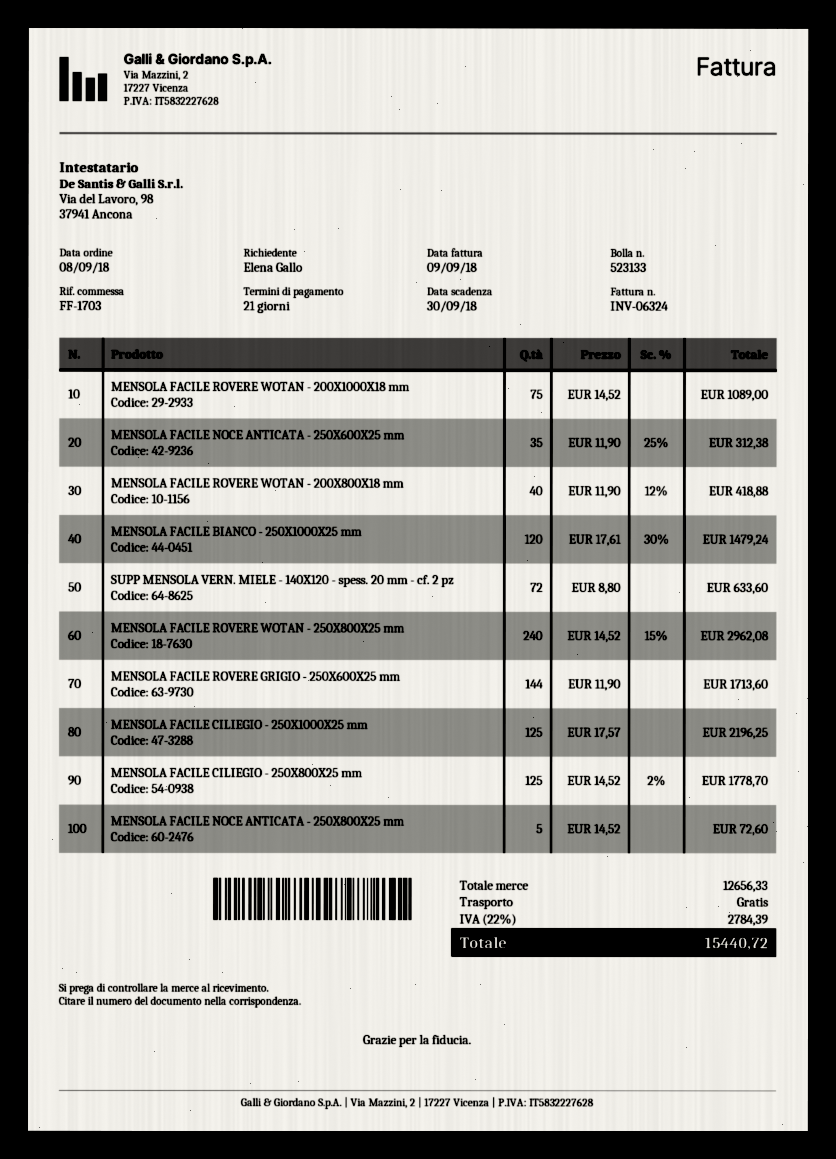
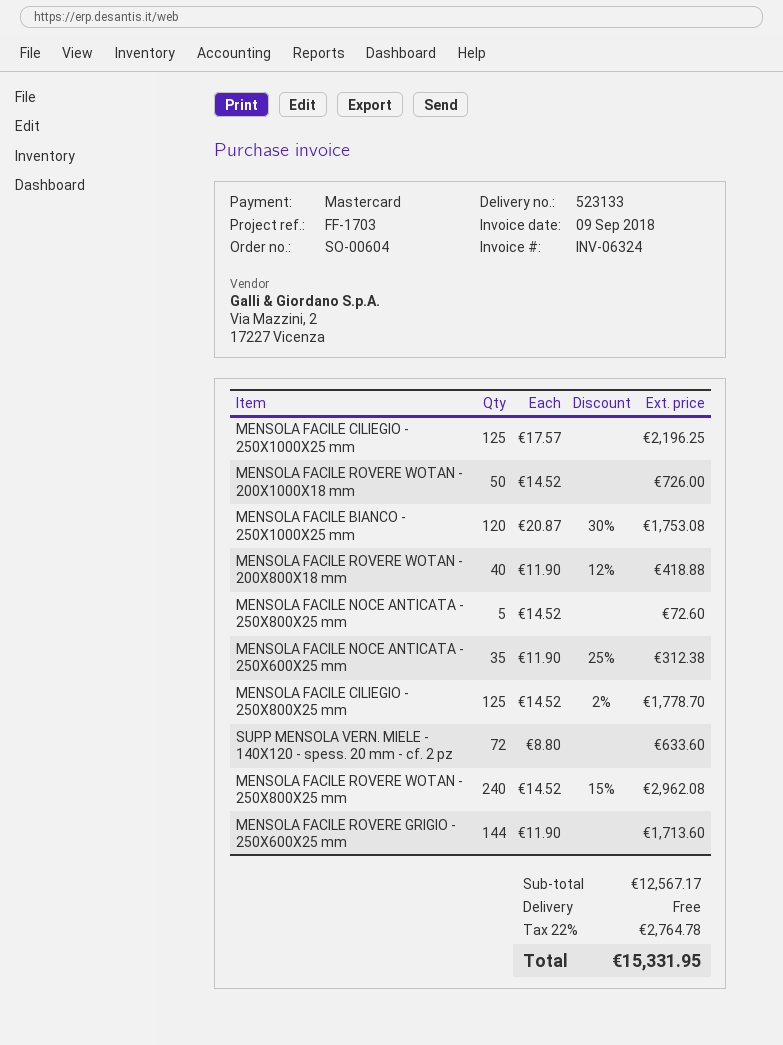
MENSOLA FACILE ROVERE WOTAN - 200X1000X18 mm: 75 x 14.52 = 1089.00 -> 50 x 14.52 = 726.00
MENSOLA FACILE BIANCO - 250X1000X25 mm: 120 x 17.61 - 30% = 1479.24 -> 120 x 20.87 - 30% = 1753.08
subtotal: 12656.33 -> 12567.17
tax: 22% = 2784.39 -> 22% = 2764.78
total: 15440.72 -> 15331.95

